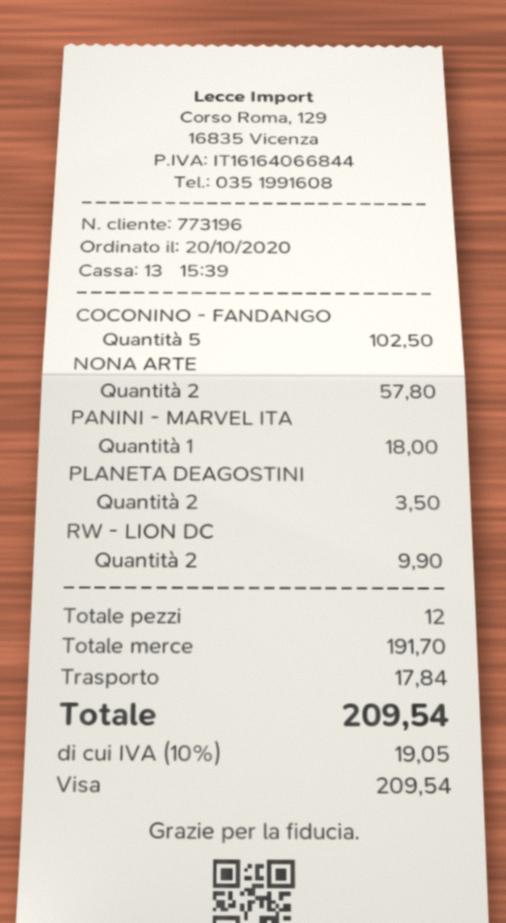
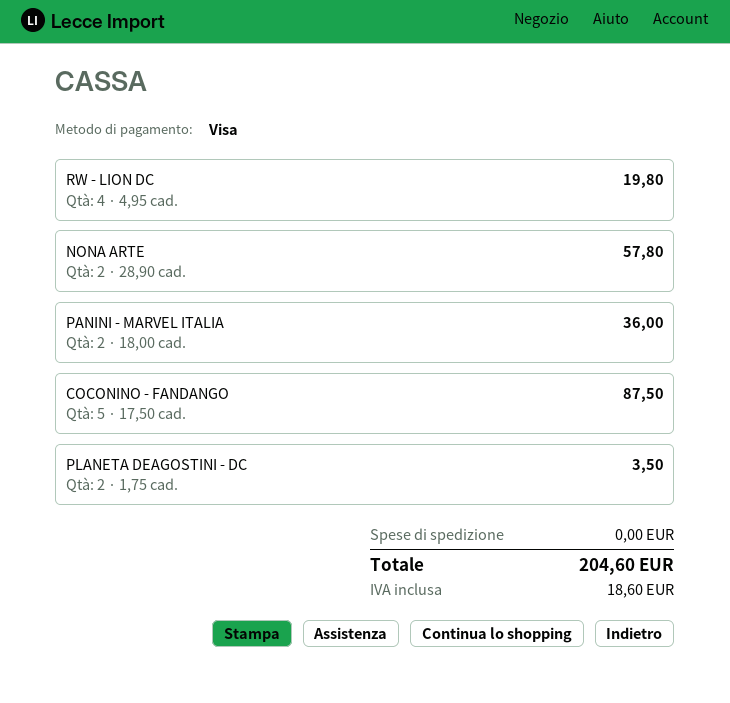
COCONINO - FANDANGO: 5 for 102.50 -> 5 for 87.50
PANINI - MARVEL ITA: 1 for 18.00 -> 2 for 36.00
RW - LION DC: 2 for 9.90 -> 4 for 19.80
shipping: 17.84 -> 0.00
tax: 19.05 -> 18.60
total: 209.54 -> 204.60

